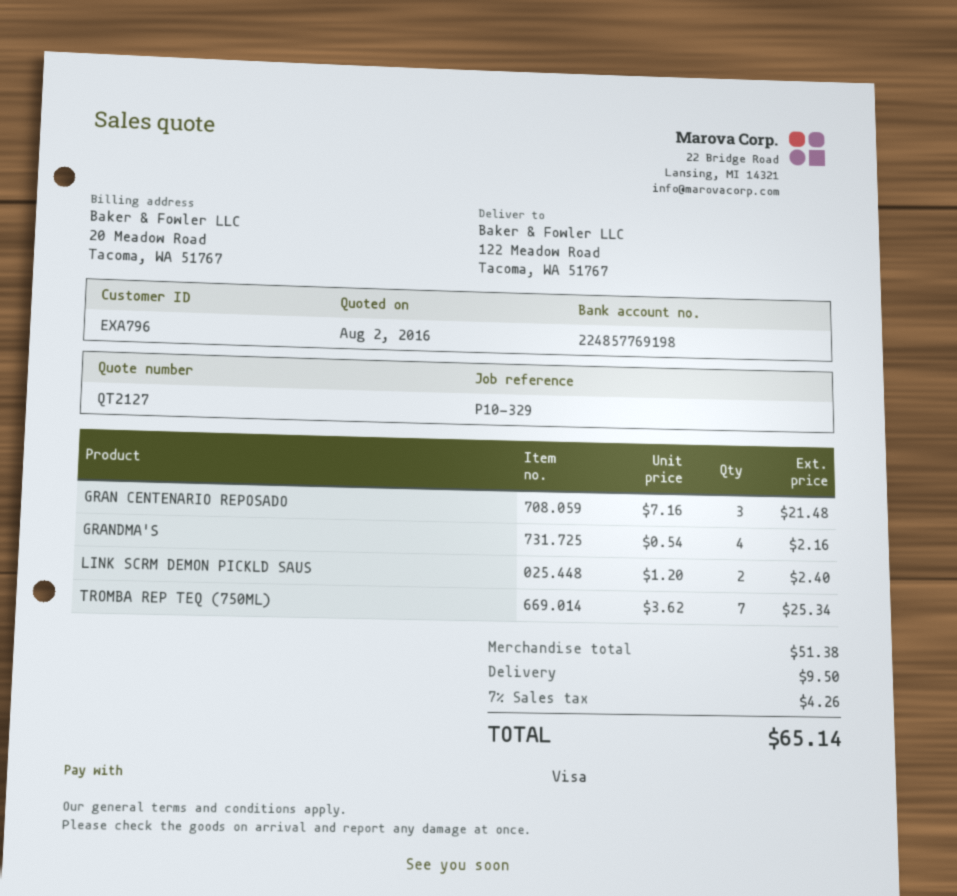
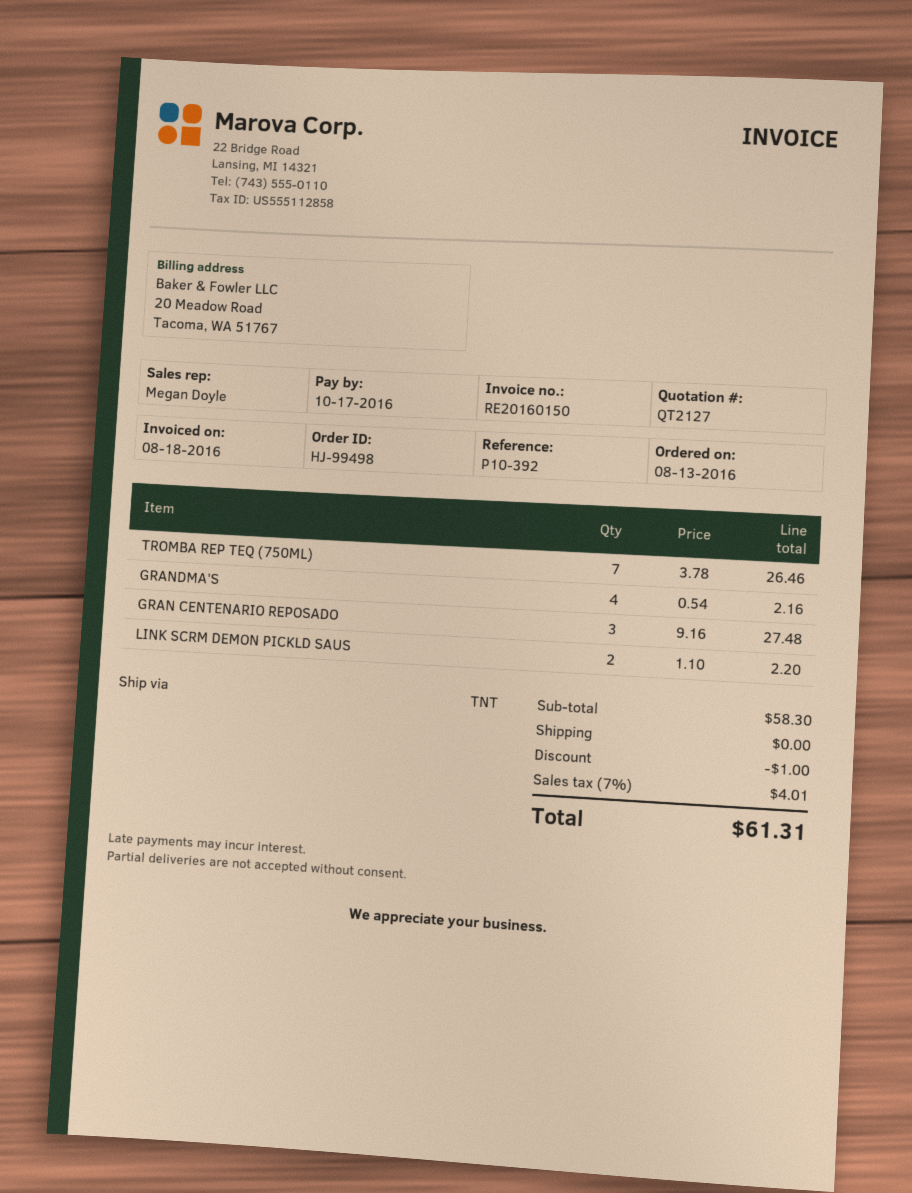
reference: P10-329 -> P10-392
GRAN CENTENARIO REPOSADO: 3 x 7.16 = 21.48 -> 3 x 9.16 = 27.48
LINK SCRM DEMON PICKLD SAUS: 2 x 1.20 = 2.40 -> 2 x 1.10 = 2.20
TROMBA REP TEQ (750ML): 7 x 3.62 = 25.34 -> 7 x 3.78 = 26.46
subtotal: 51.38 -> 58.30
discount: none -> 1.00
shipping: 9.50 -> 0.00
tax: 7% = 4.26 -> 7% = 4.01
total: 65.14 -> 61.31

